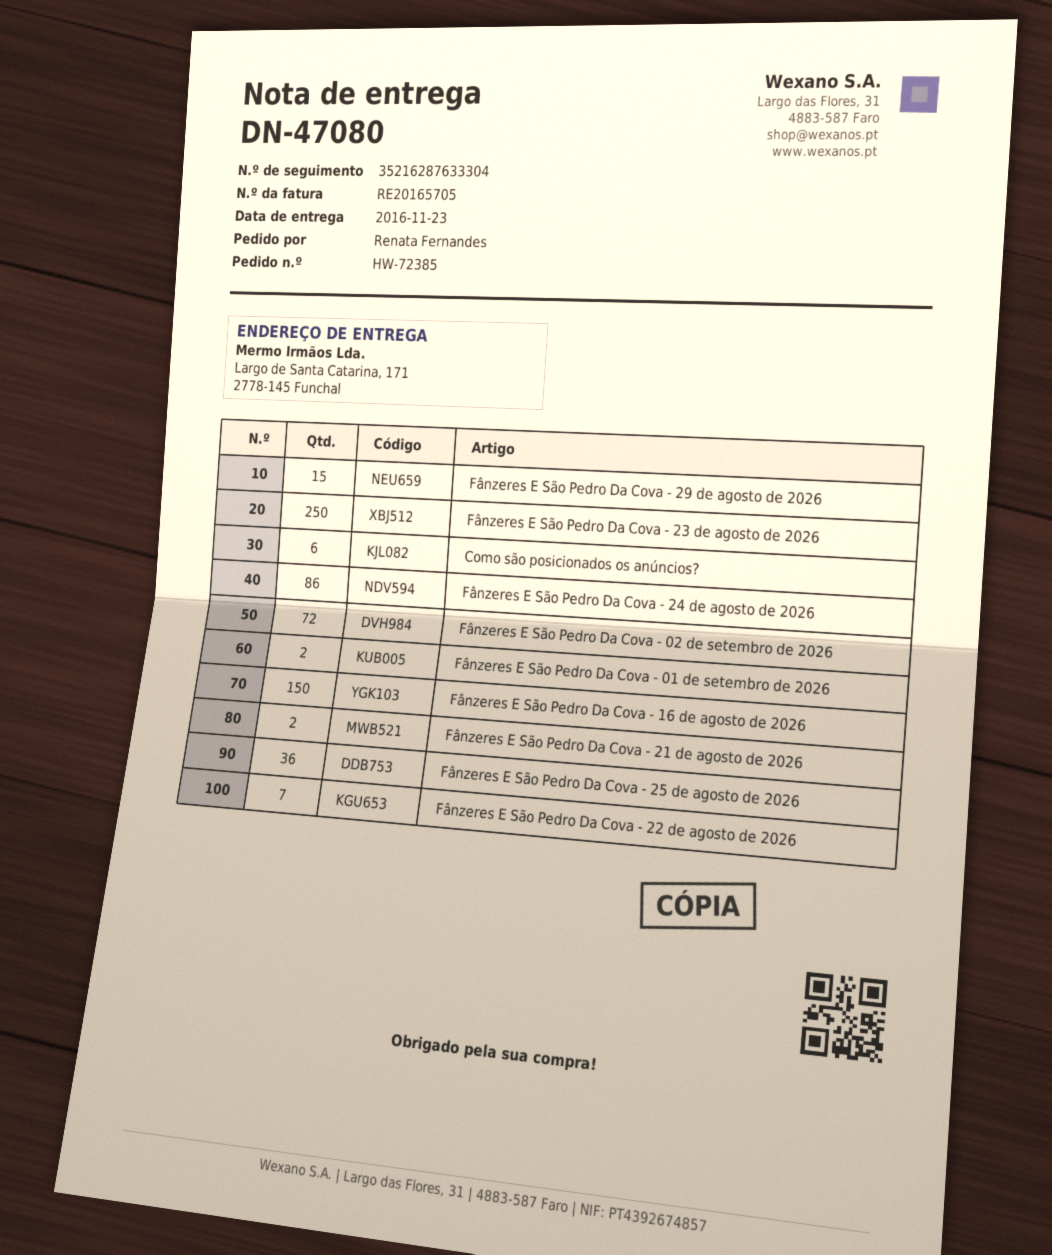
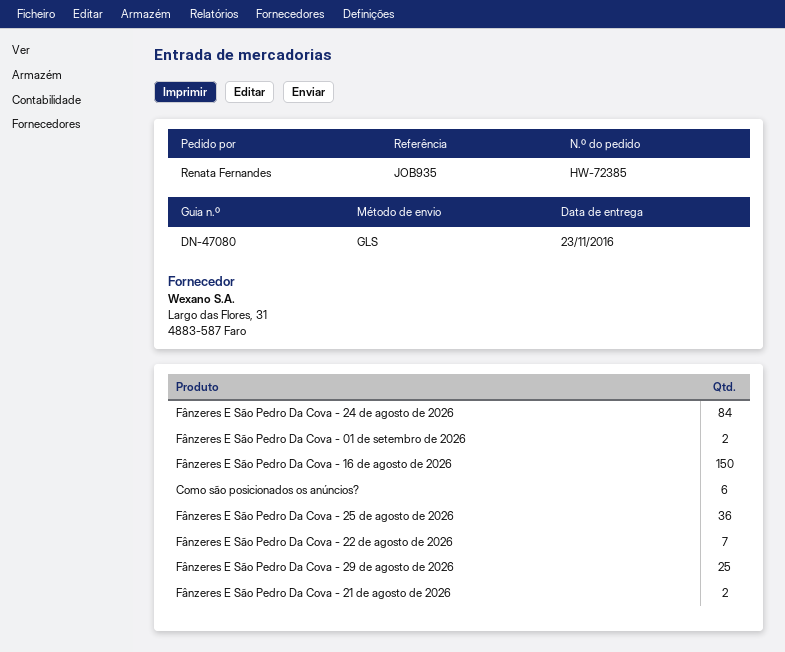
Fânzeres E São Pedro Da Cova - 29 de agosto de 2026: 15 -> 25
Fânzeres E São Pedro Da Cova - 23 de agosto de 2026: 250 -> none
Fânzeres E São Pedro Da Cova - 24 de agosto de 2026: 86 -> 84
Fânzeres E São Pedro Da Cova - 02 de setembro de 2026: 72 -> none

